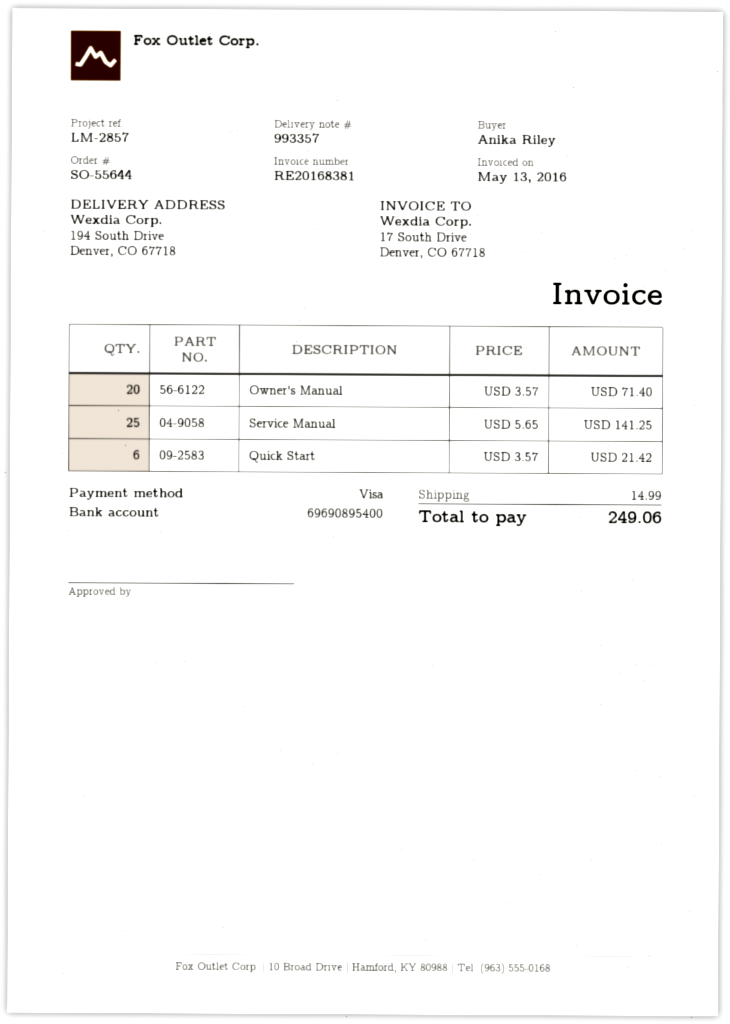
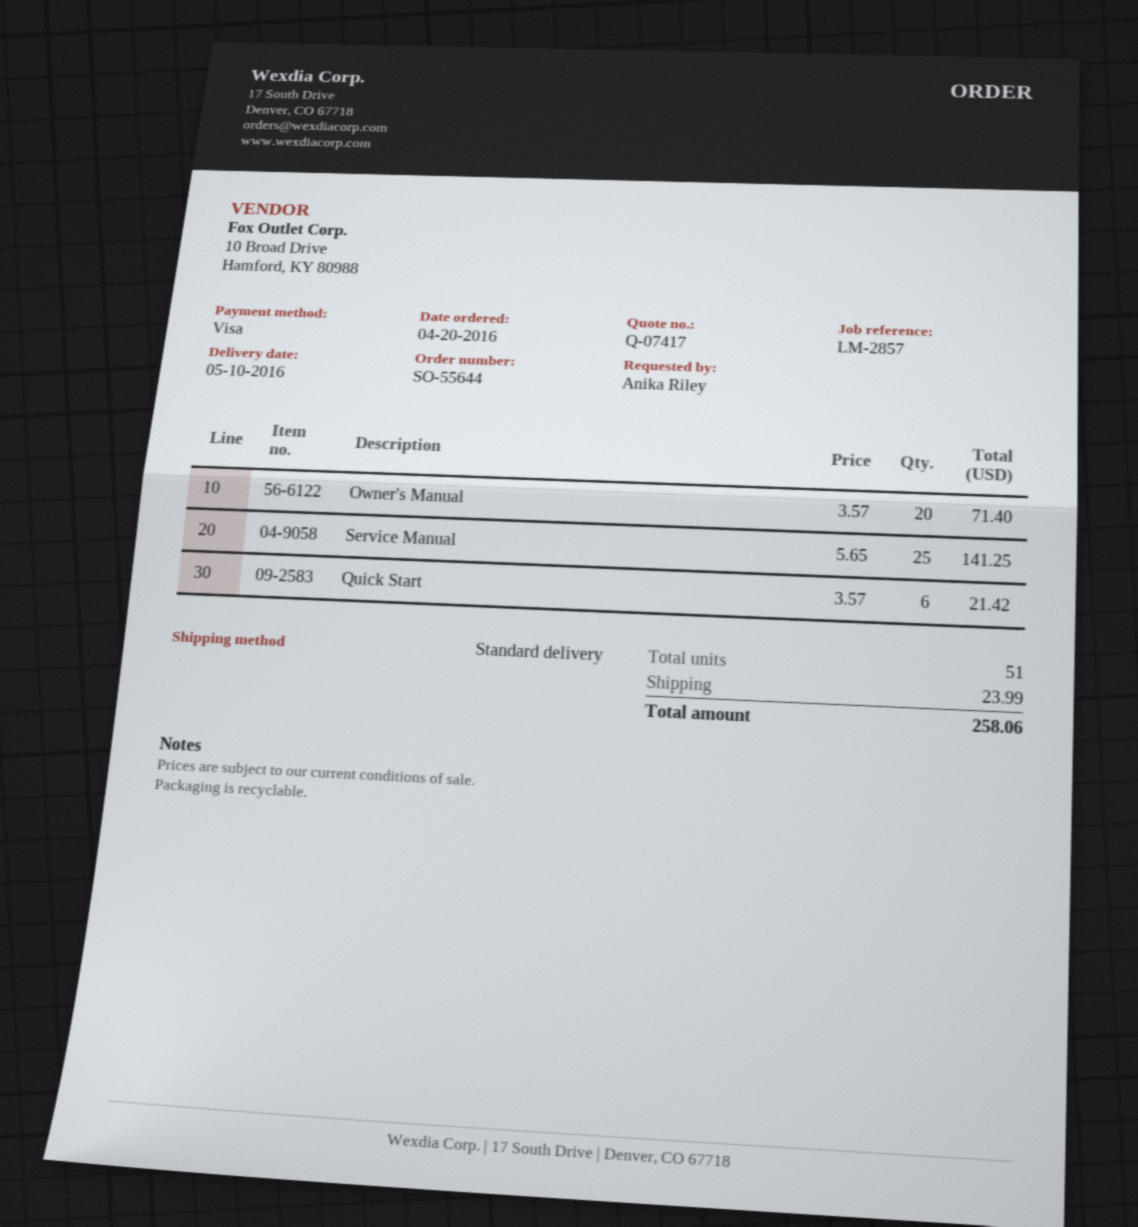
shipping: 14.99 -> 23.99
total: 249.06 -> 258.06

